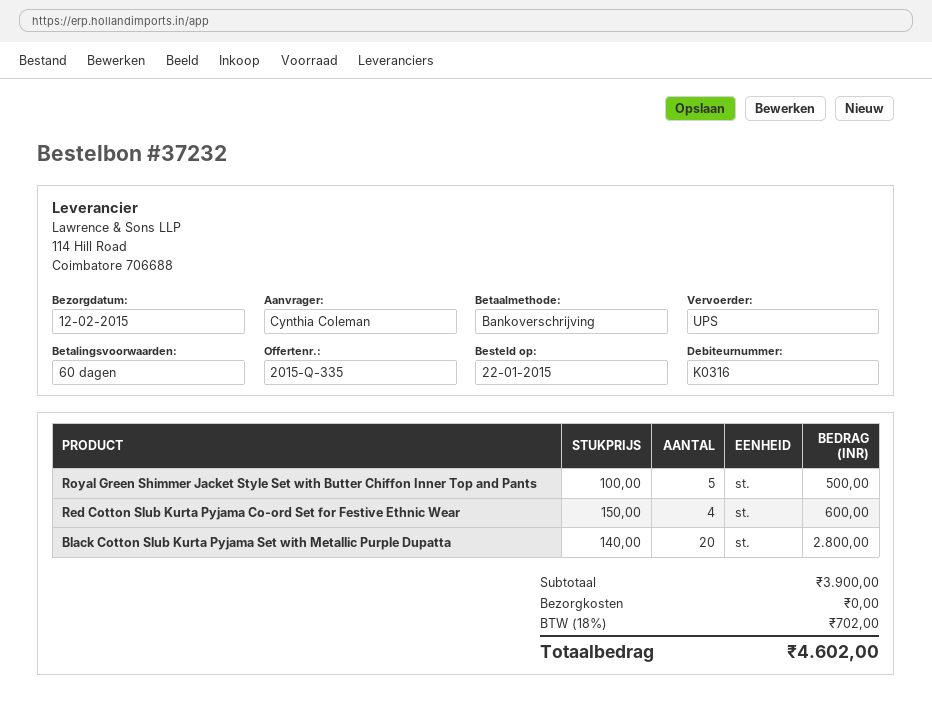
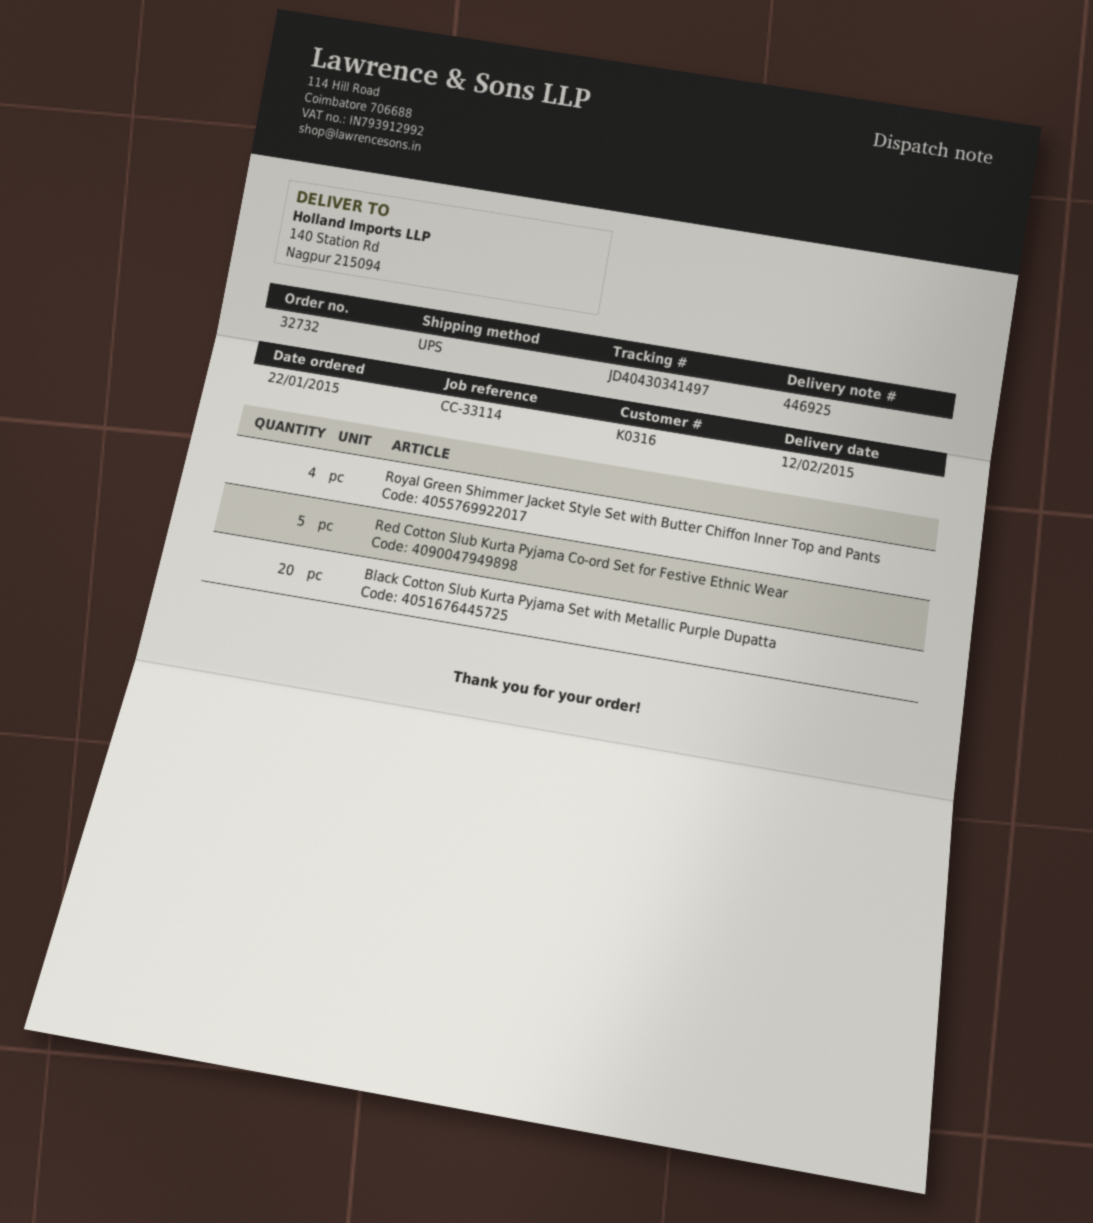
order number: 37232 -> 32732
Royal Green Shimmer Jacket Style Set with Butter Chiffon Inner Top and Pants: 5 -> 4
Red Cotton Slub Kurta Pyjama Co-ord Set for Festive Ethnic Wear: 4 -> 5

